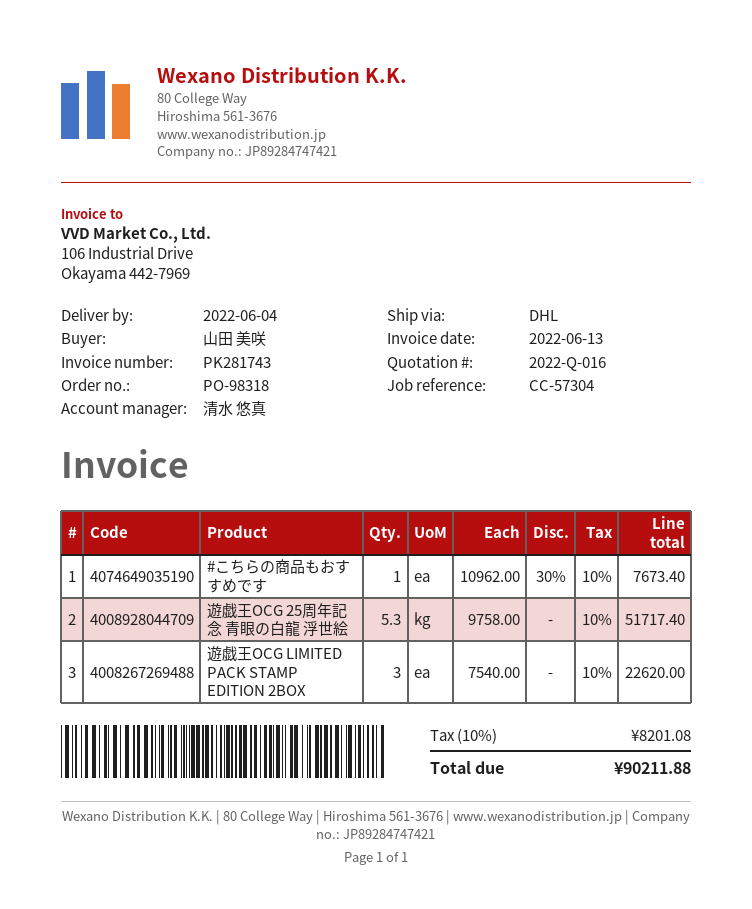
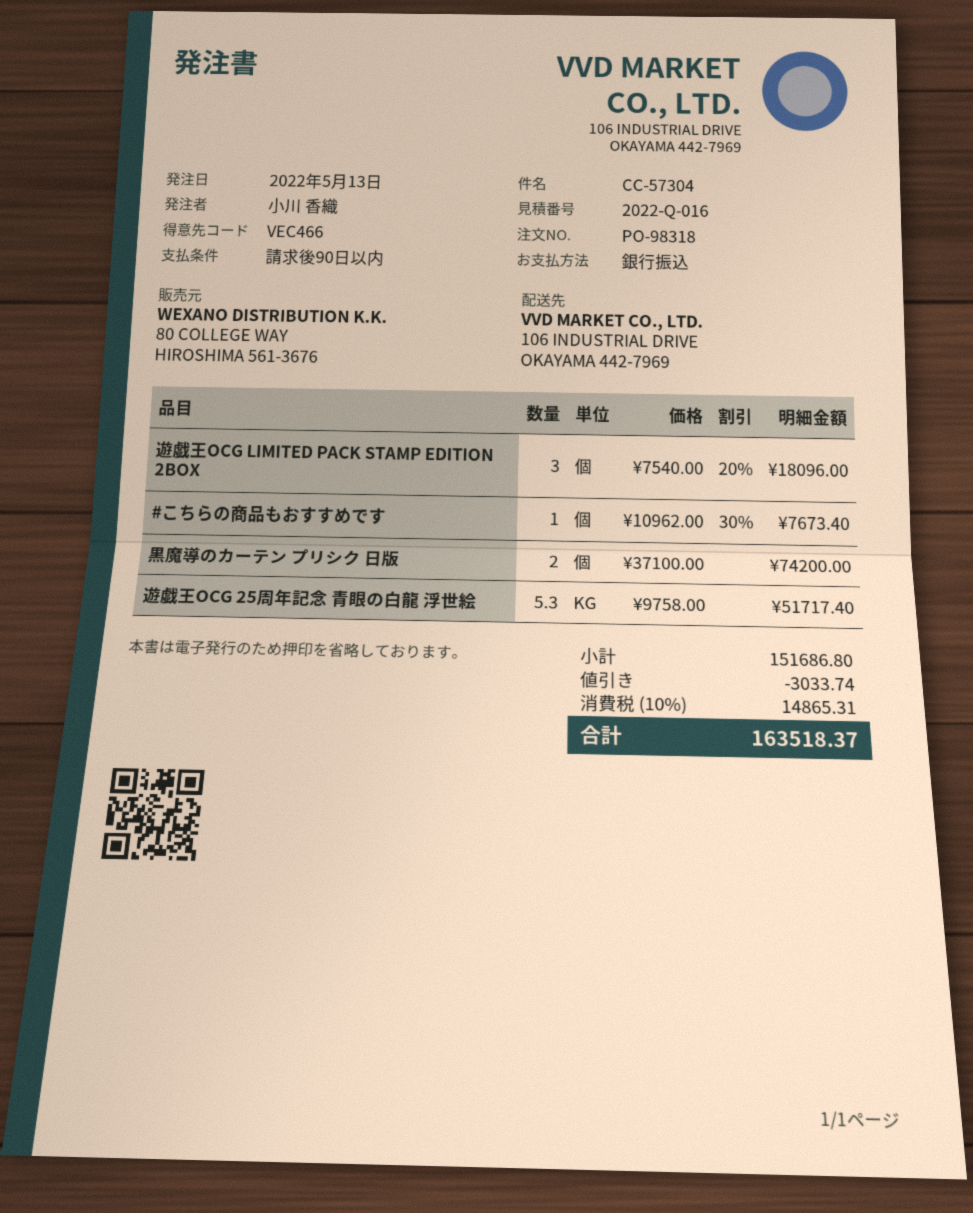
ordered by: 山田 美咲 -> 小川 香織
遊戯王OCG LIMITED PACK STAMP EDITION 2BOX: 3 x 7540.00 = 22620.00 -> 3 x 7540.00 - 20% = 18096.00
黒魔導のカーテン プリシク 日版: none -> 2 x 37100.00 = 74200.00
discount: none -> 3033.74
tax: 10% = 8201.08 -> 10% = 14865.31
total: 90211.88 -> 163518.37

